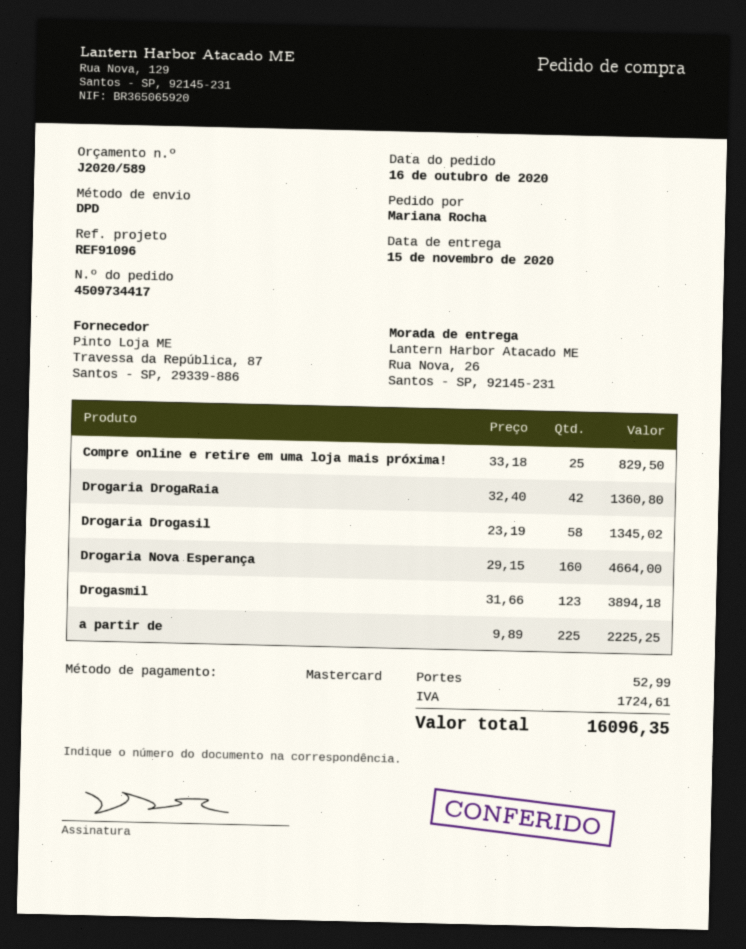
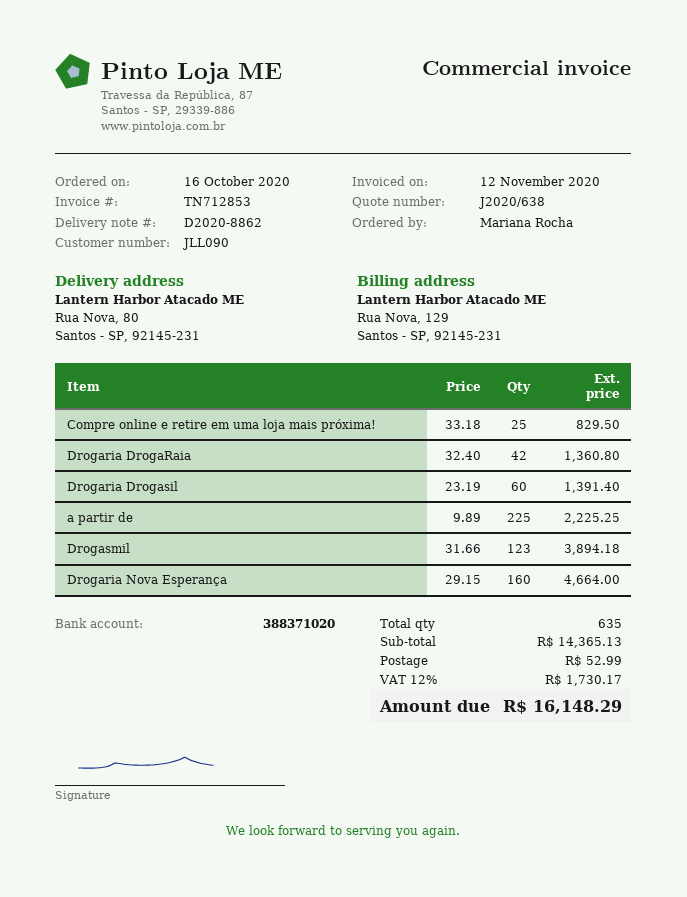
quote number: J2020/589 -> J2020/638
ship to: Rua Nova, 26, Santos - SP, 92145-231 -> Rua Nova, 80, Santos - SP, 92145-231
Drogaria Drogasil: 58 x 23.19 = 1345.02 -> 60 x 23.19 = 1391.40
tax: 1724.61 -> 1730.17
total: 16096.35 -> 16148.29

